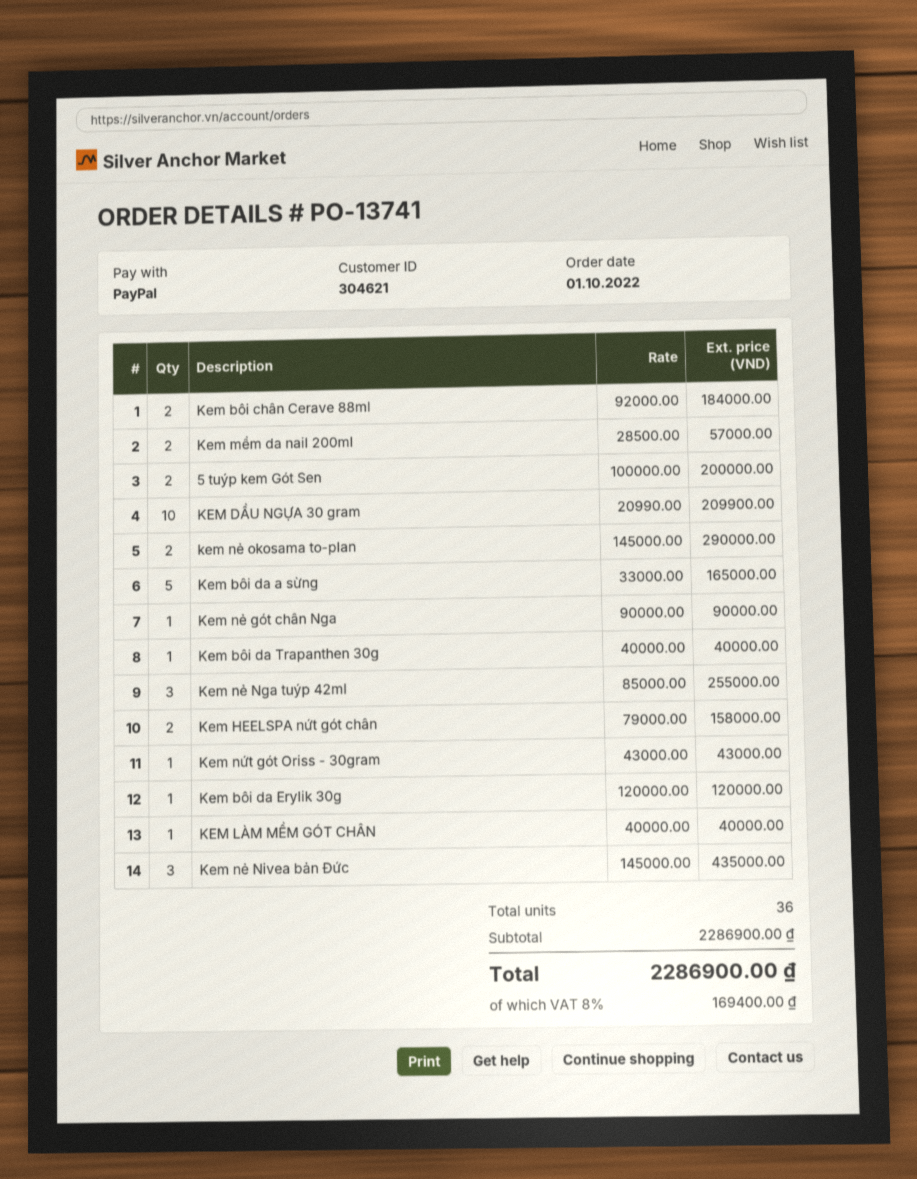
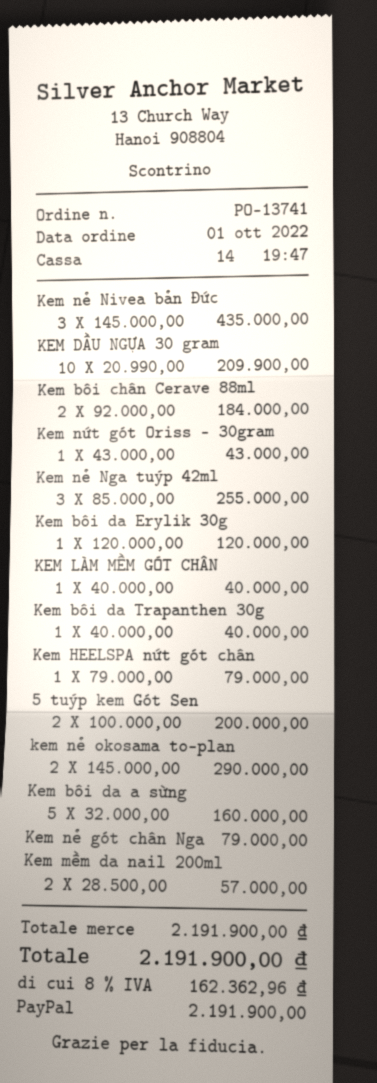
Kem bôi da a sừng: 5 x 33000.00 = 165000.00 -> 5 x 32000.00 = 160000.00
Kem nẻ gót chân Nga: 1 x 90000.00 = 90000.00 -> 1 x 79000.00 = 79000.00
Kem HEELSPA nứt gót chân: 2 x 79000.00 = 158000.00 -> 1 x 79000.00 = 79000.00
subtotal: 2286900.00 -> 2191900.00
tax: 8% = 169400.00 -> 8% = 162362.96
total: 2286900.00 -> 2191900.00

